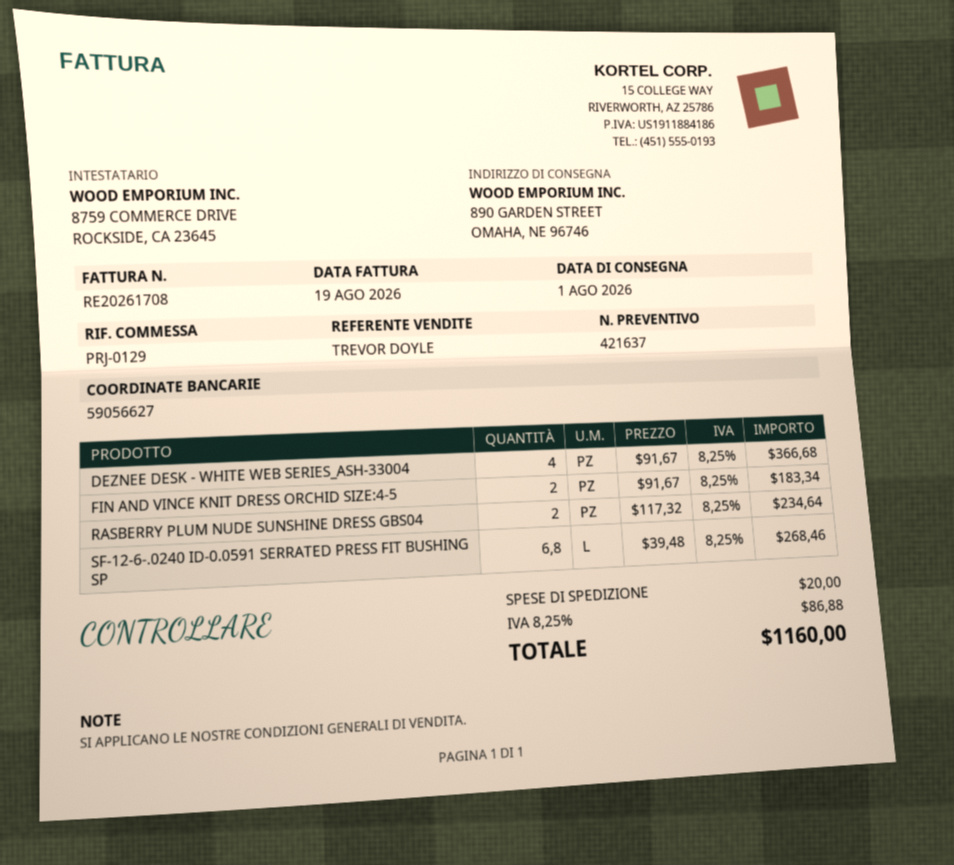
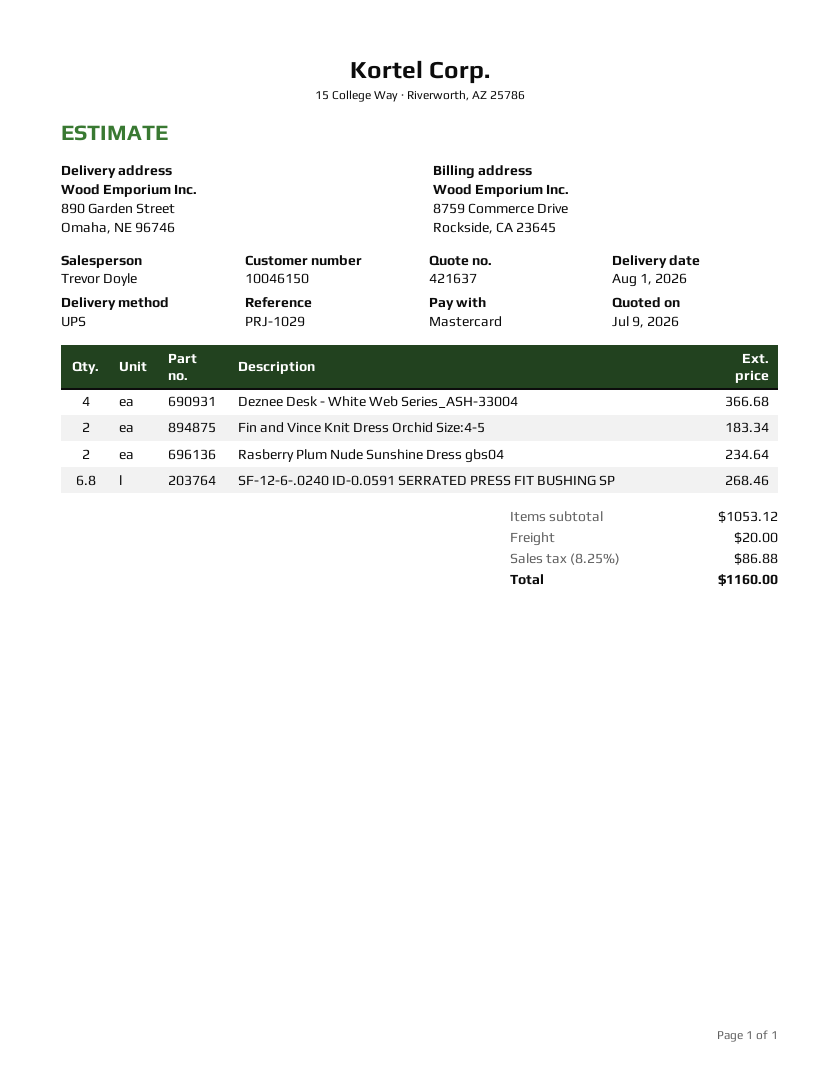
reference: PRJ-0129 -> PRJ-1029

